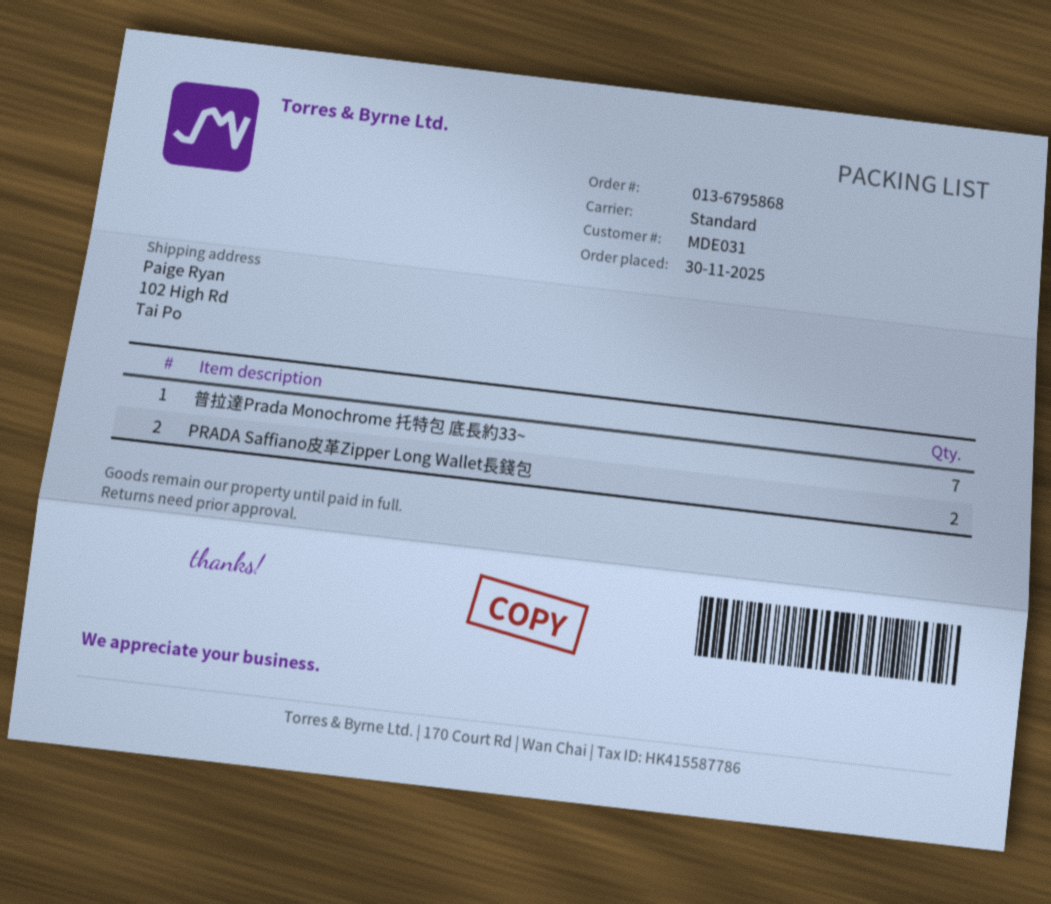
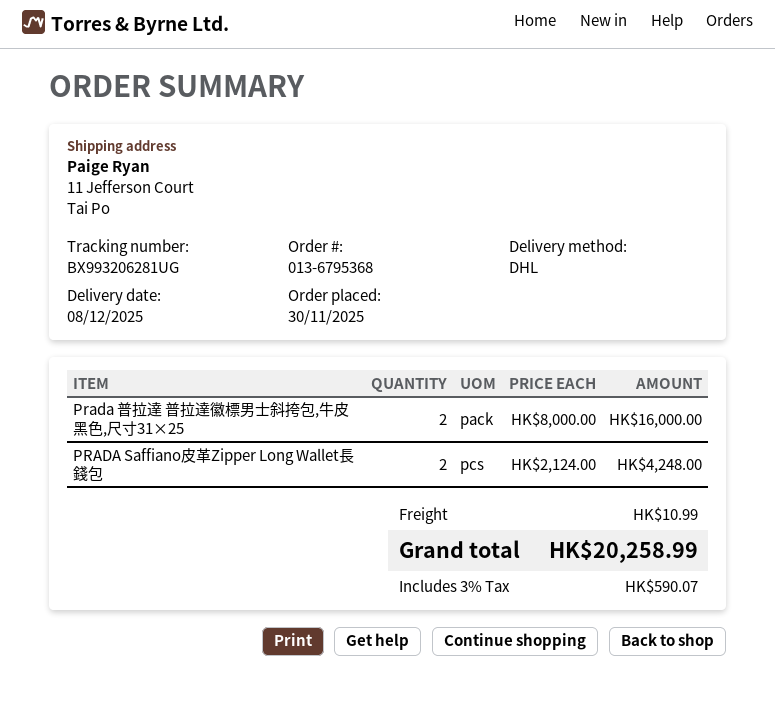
order number: 013-6795868 -> 013-6795368
shipping method: standard -> DHL
ship to: 102 High Rd, Tai Po -> 11 Jefferson Court, Tai Po
普拉達Prada Monochrome 托特包 底長約33~: 7 -> none
Prada 普拉達 普拉達徽標男士斜挎包,牛皮黑色,尺寸31×25: none -> 2

